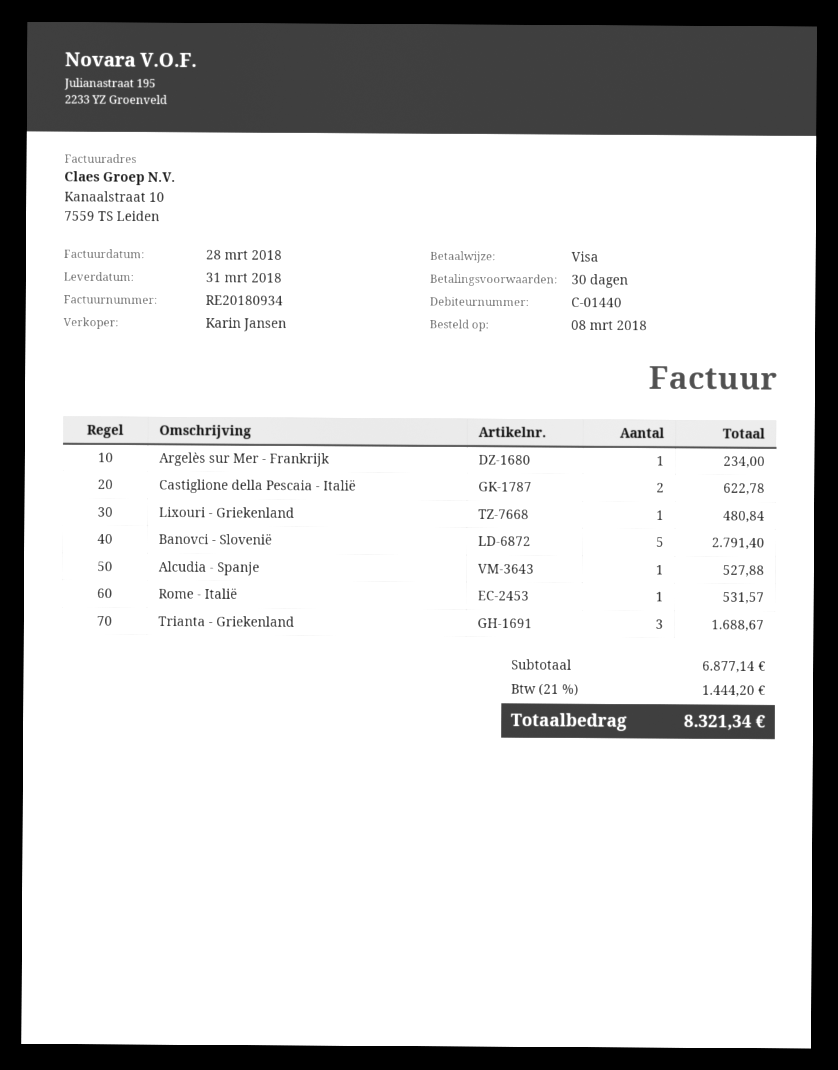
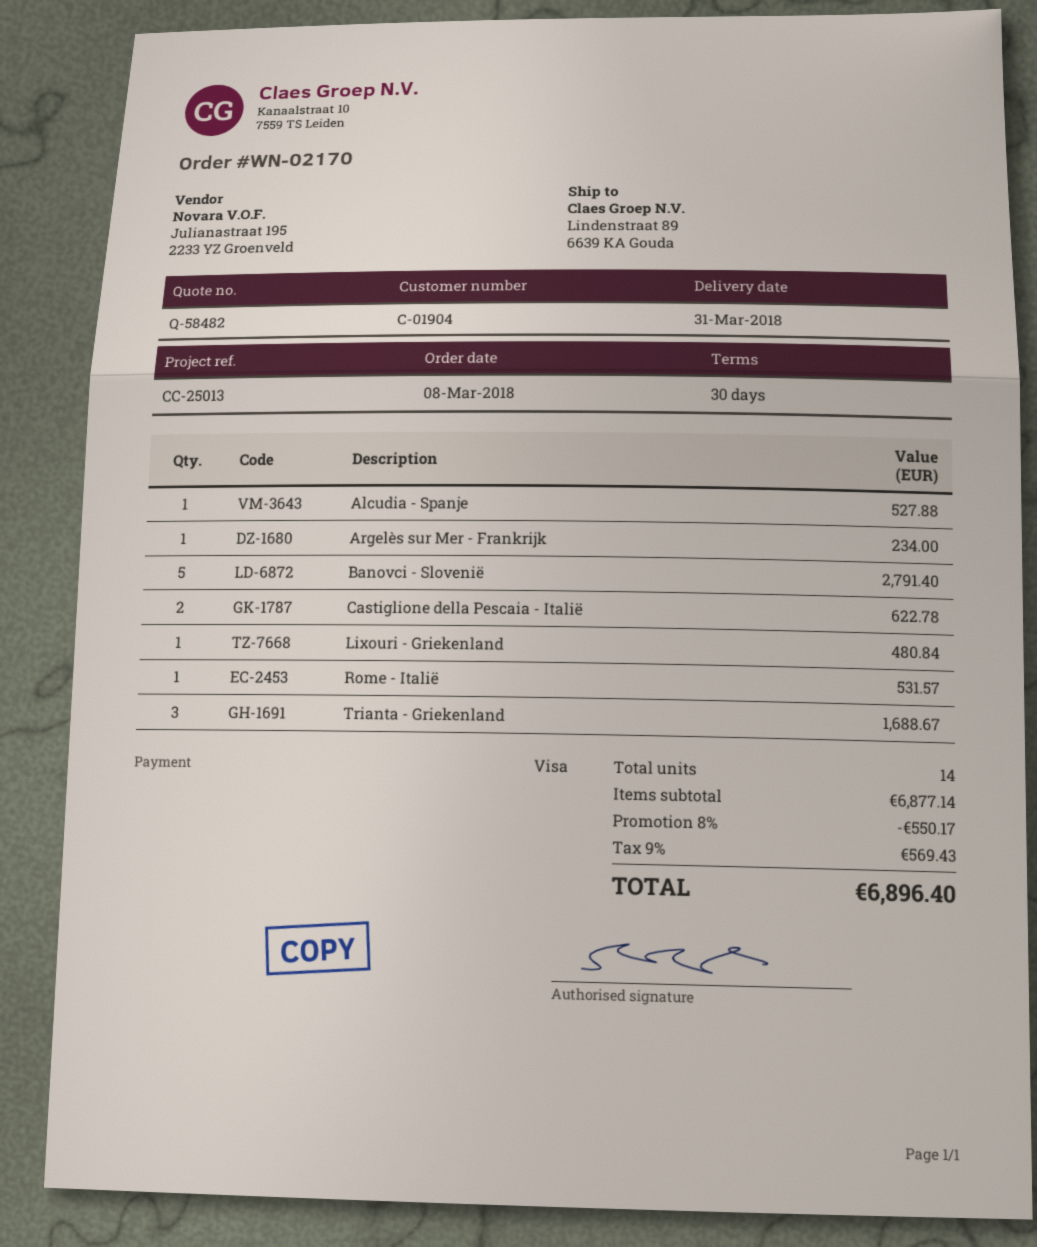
customer number: C-01440 -> C-01904
discount: none -> 8% = 550.17
tax: 21% = 1444.20 -> 9% = 569.43
total: 8321.34 -> 6896.40

